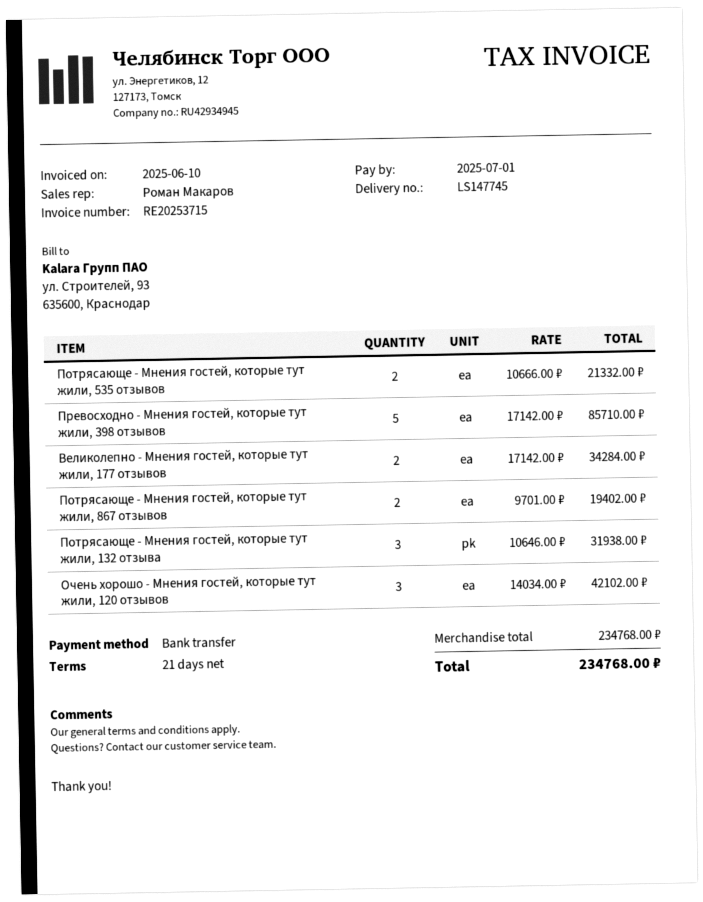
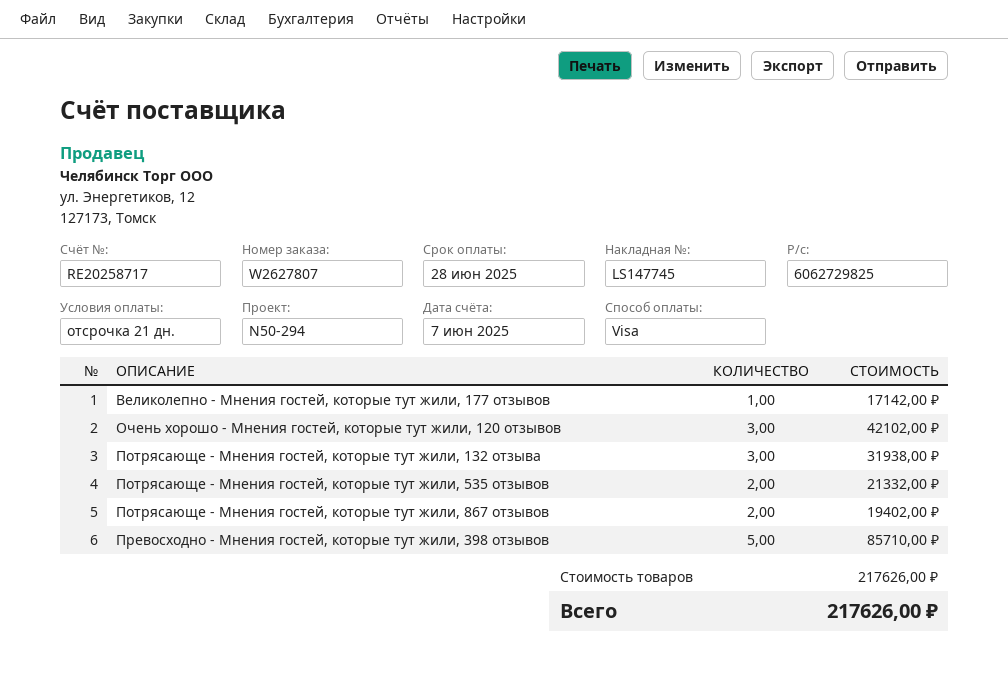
invoice number: RE20253715 -> RE20258717
invoice date: 2025-06-10 -> 2025-06-07
due date: 2025-07-01 -> 2025-06-28
payment method: bank transfer -> Visa
Великолепно - Мнения гостей, которые тут жили, 177 отзывов: 2 for 34284.00 -> 1 for 17142.00
subtotal: 234768.00 -> 217626.00
total: 234768.00 -> 217626.00

